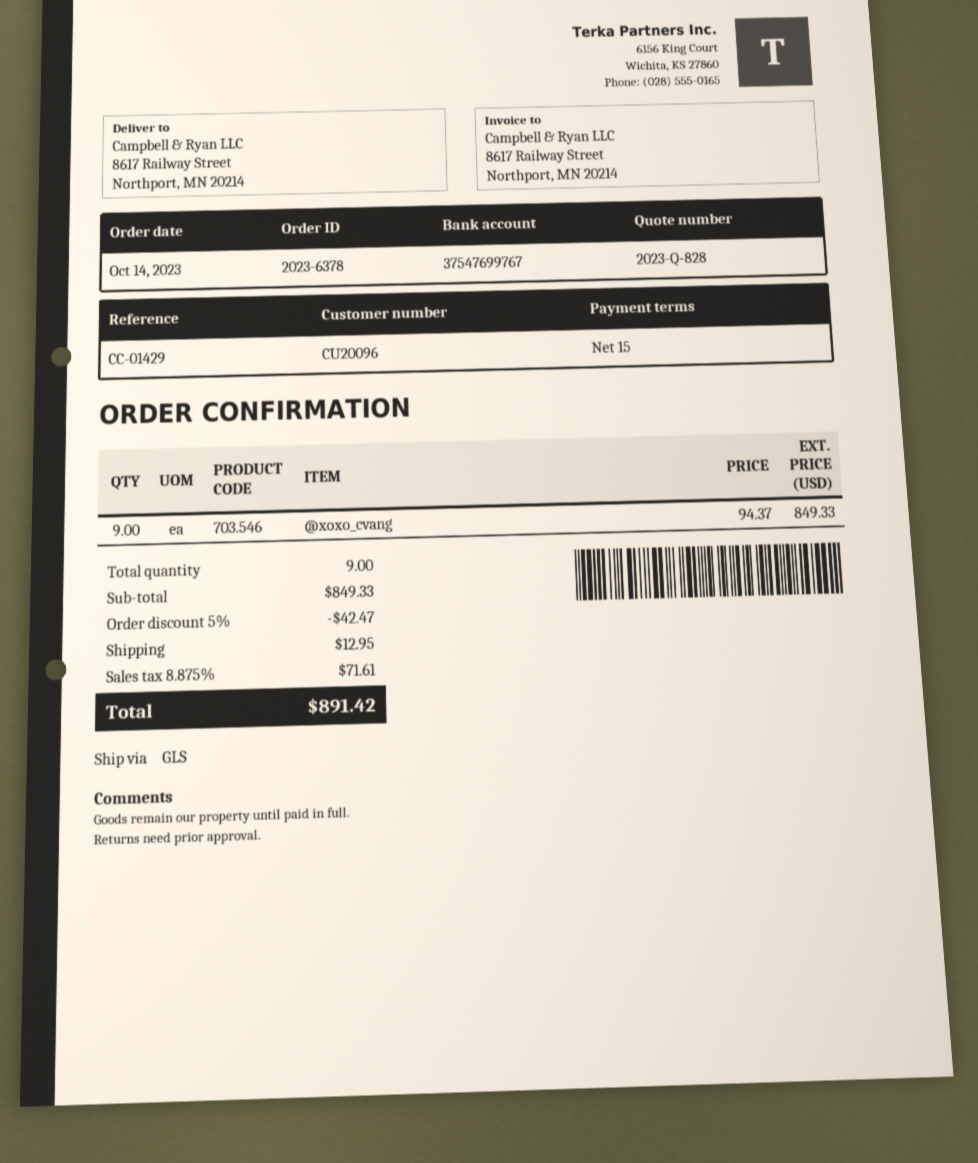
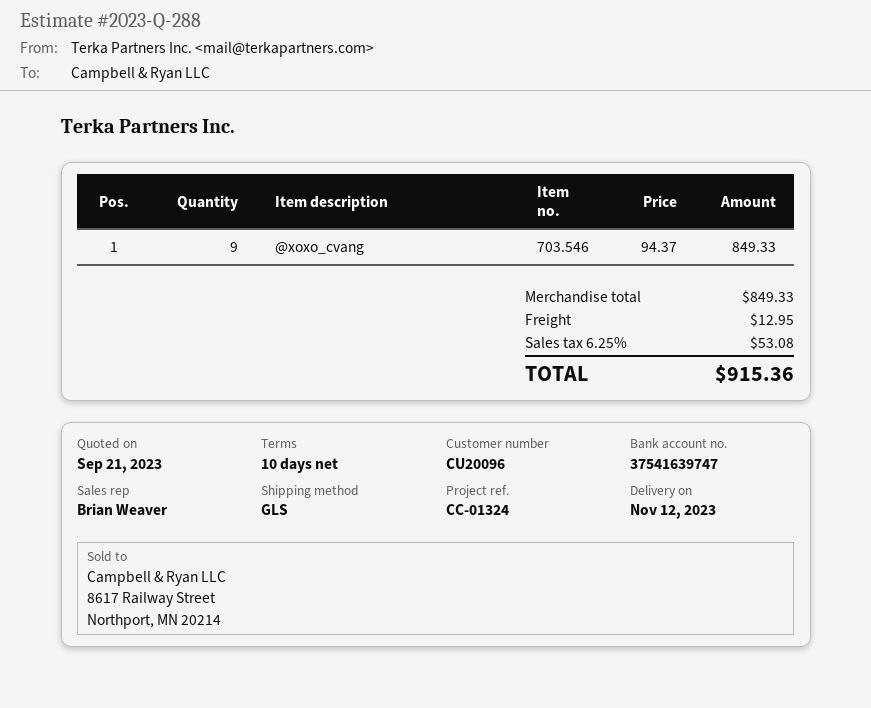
quote number: 2023-Q-828 -> 2023-Q-288
payment terms: 15 days -> 10 days
reference: CC-01429 -> CC-01324
bank account: 37547699767 -> 37541639747
discount: 5% = 42.47 -> none
tax: 8.875% = 71.61 -> 6.25% = 53.08
total: 891.42 -> 915.36

